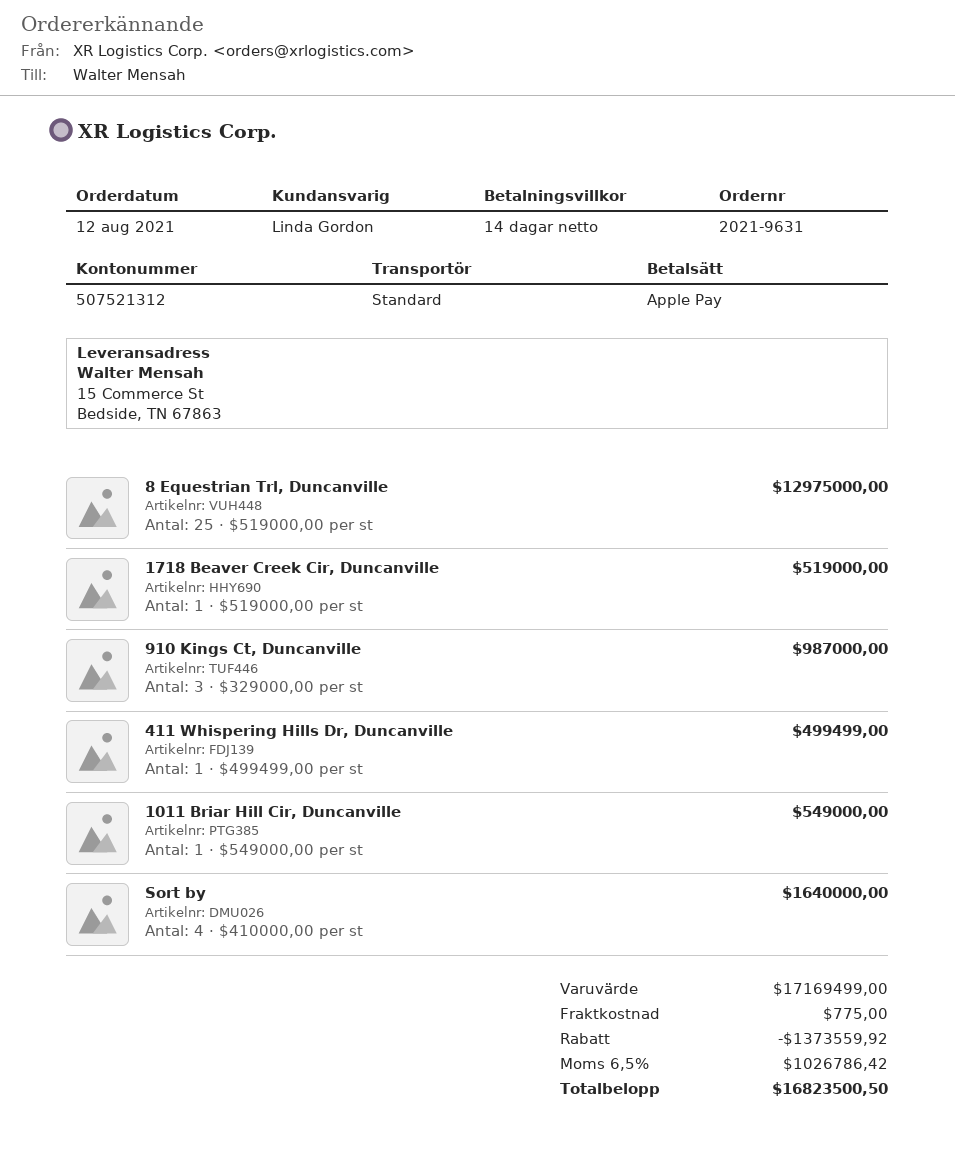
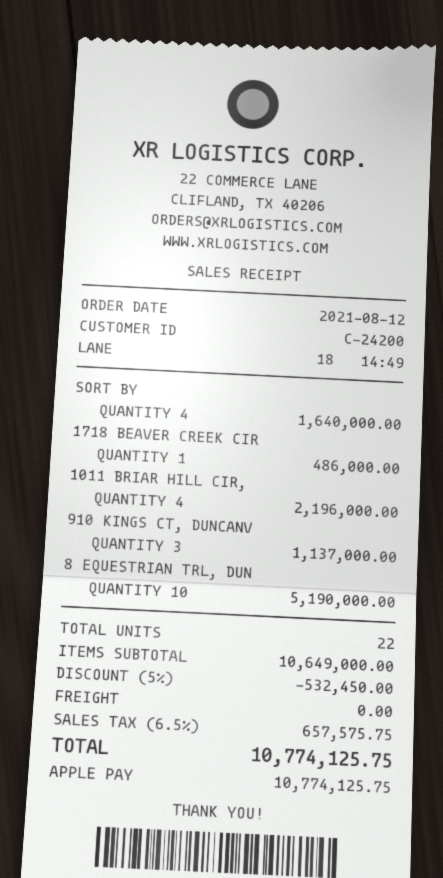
8 Equestrian Trl, Duncanville: 25 for 12975000.00 -> 10 for 5190000.00
1718 Beaver Creek Cir, Duncanville: 1 for 519000.00 -> 1 for 486000.00
910 Kings Ct, Duncanville: 3 for 987000.00 -> 3 for 1137000.00
411 Whispering Hills Dr, Duncanville: 1 for 499499.00 -> none
1011 Briar Hill Cir, Duncanville: 1 for 549000.00 -> 4 for 2196000.00
subtotal: 17169499.00 -> 10649000.00
discount: 1373559.92 -> 532450.00
shipping: 775.00 -> 0.00
tax: 6.5% = 1026786.42 -> 6.5% = 657575.75
total: 16823500.50 -> 10774125.75

